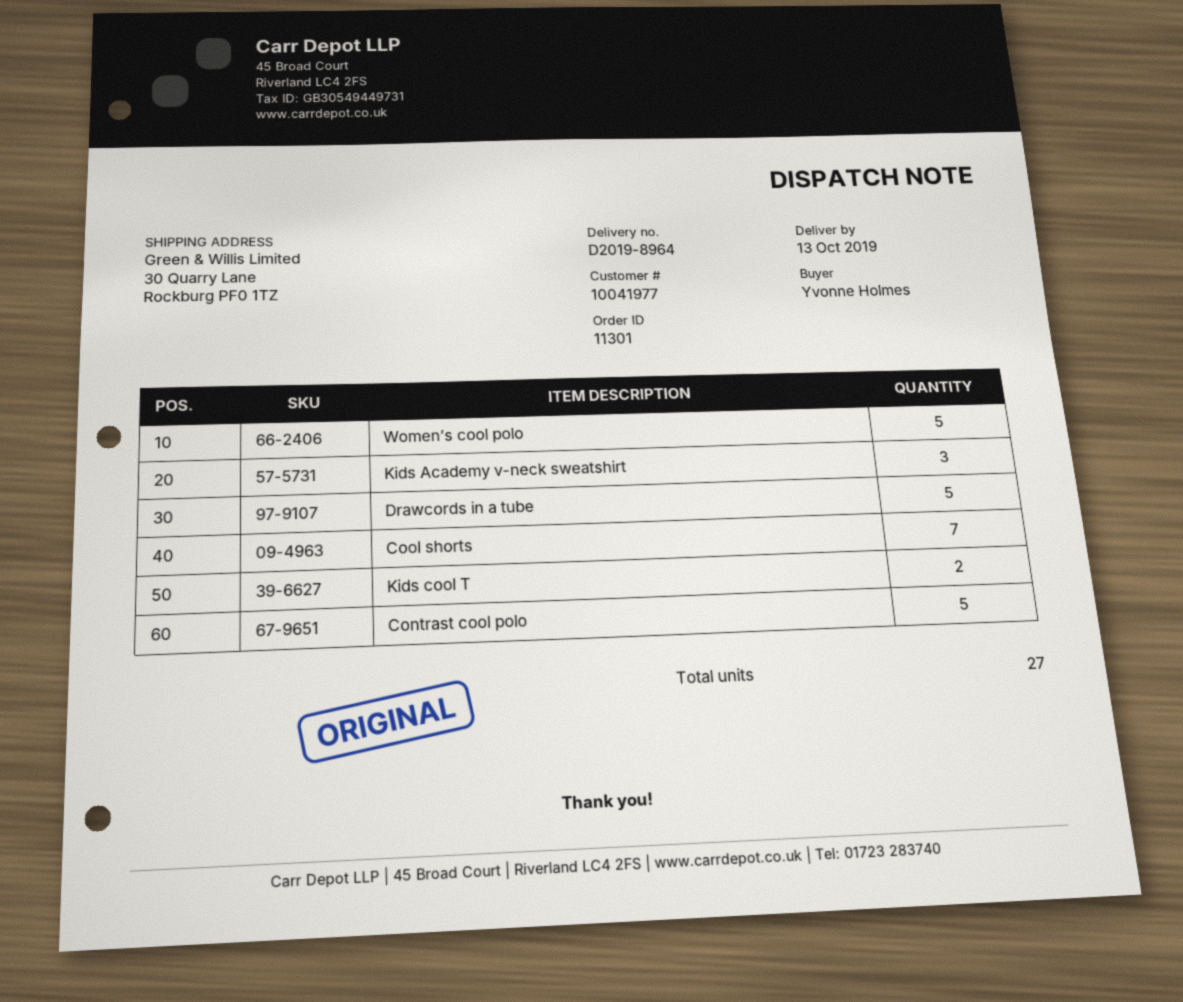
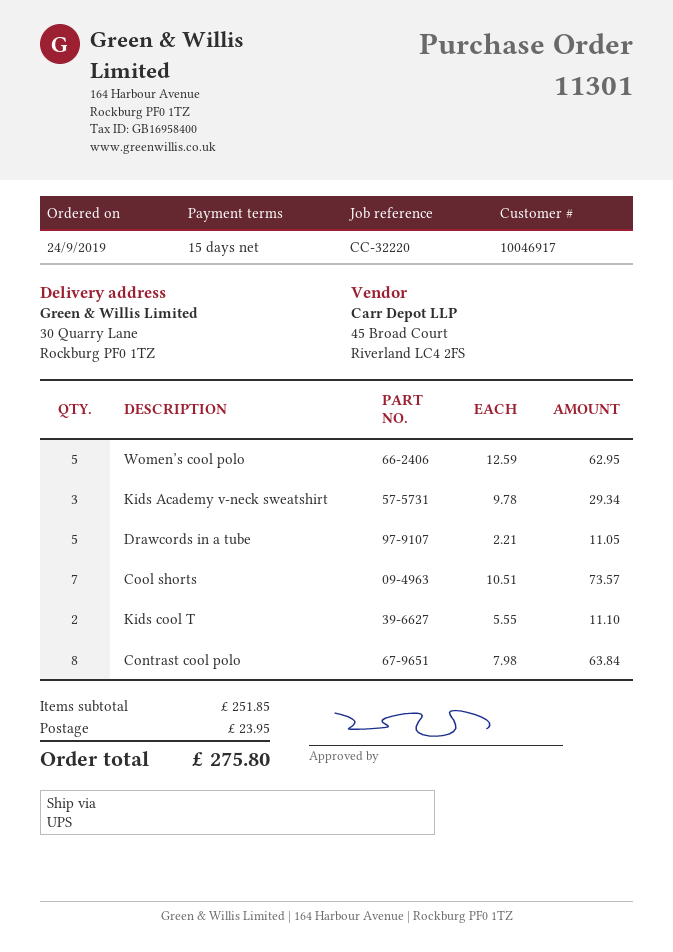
customer number: 10041977 -> 10046917
Contrast cool polo: 5 -> 8

